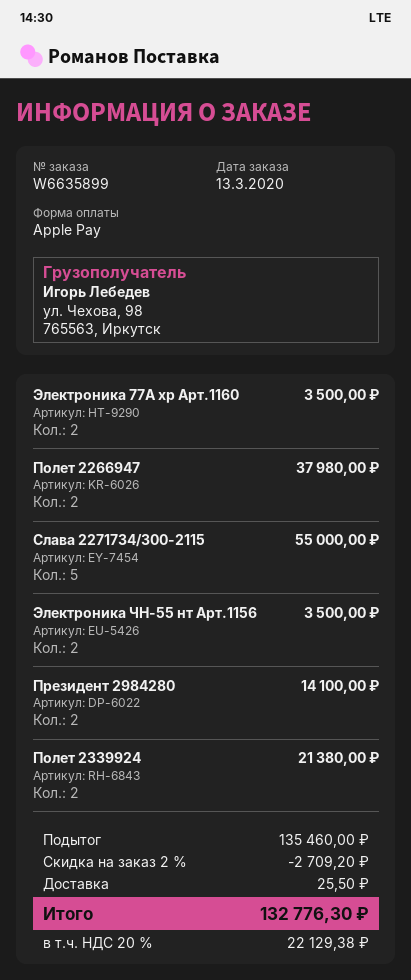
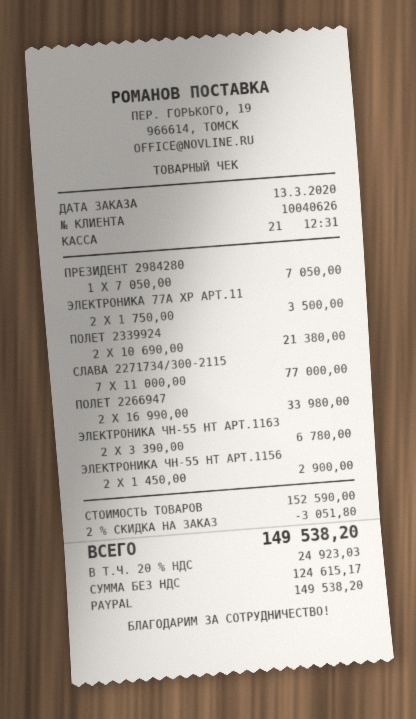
payment method: Apple Pay -> PayPal
Полет 2266947: 2 for 37980.00 -> 2 for 33980.00
Слава 2271734/300-2115: 5 for 55000.00 -> 7 for 77000.00
Электроника ЧН-55 нт Арт.1156: 2 for 3500.00 -> 2 for 2900.00
Президент 2984280: 2 for 14100.00 -> 1 for 7050.00
ЭЛЕКТРОНИКА ЧН-55 НТ АРТ.1163: none -> 2 for 6780.00
subtotal: 135460.00 -> 152590.00
discount: 2% = 2709.20 -> 2% = 3051.80
shipping: 25.50 -> none
tax: 20% = 22129.38 -> 20% = 24923.03
total: 132776.30 -> 149538.20

